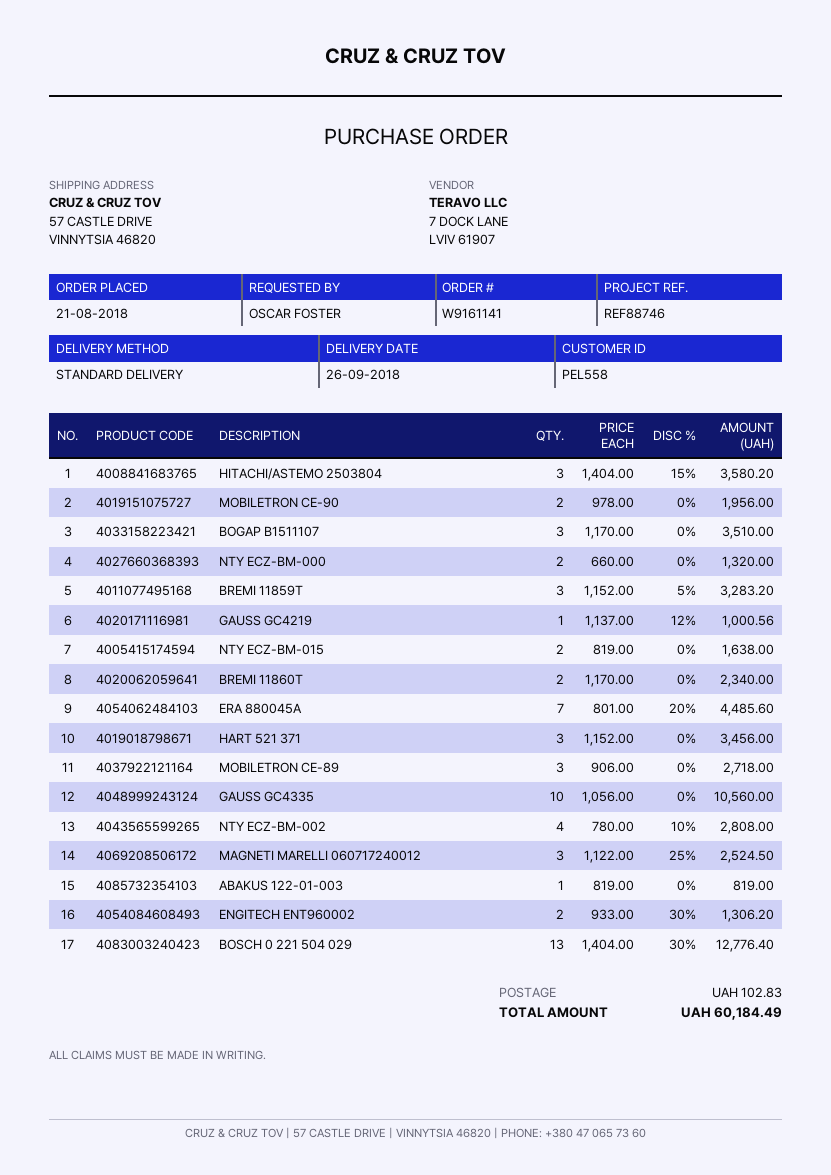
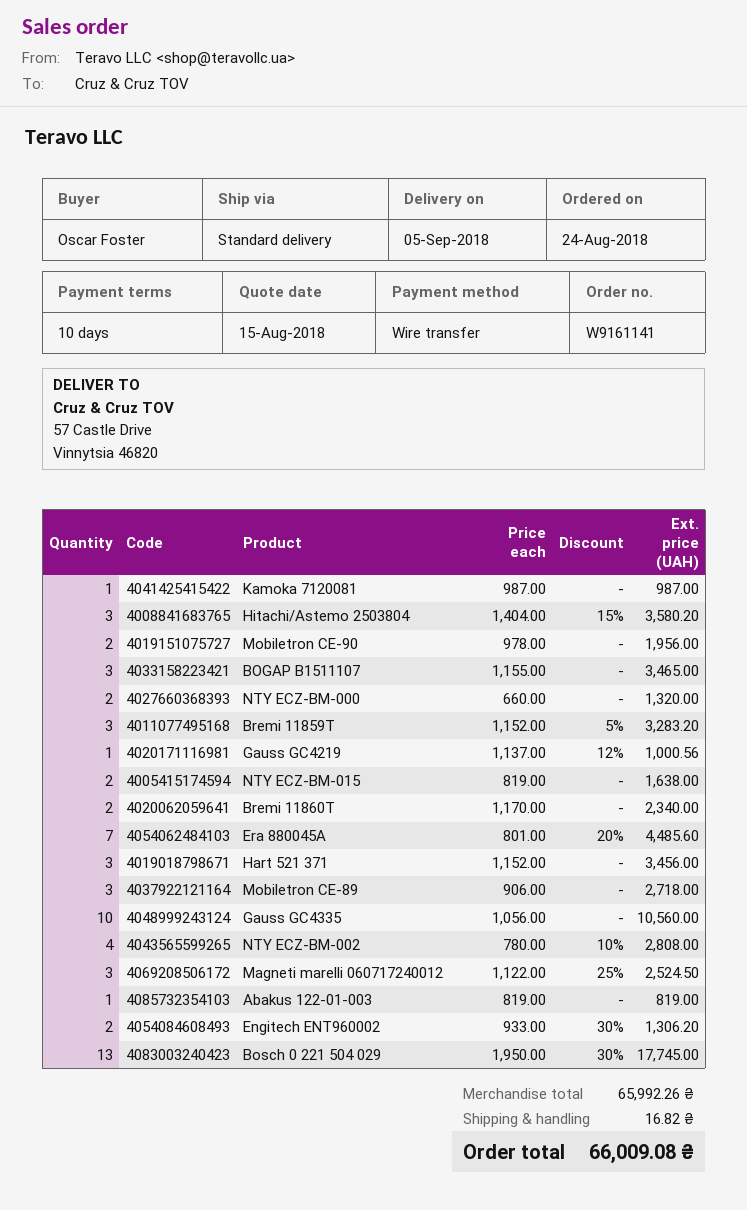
order date: 2018-08-21 -> 2018-08-24
delivery date: 2018-09-26 -> 2018-09-05
BOGAP B1511107: 3 x 1170.00 = 3510.00 -> 3 x 1155.00 = 3465.00
BOSCH 0 221 504 029: 13 x 1404.00 - 30% = 12776.40 -> 13 x 1950.00 - 30% = 17745.00
Kamoka 7120081: none -> 1 x 987.00 = 987.00
shipping: 102.83 -> 16.82
total: 60184.49 -> 66009.08

